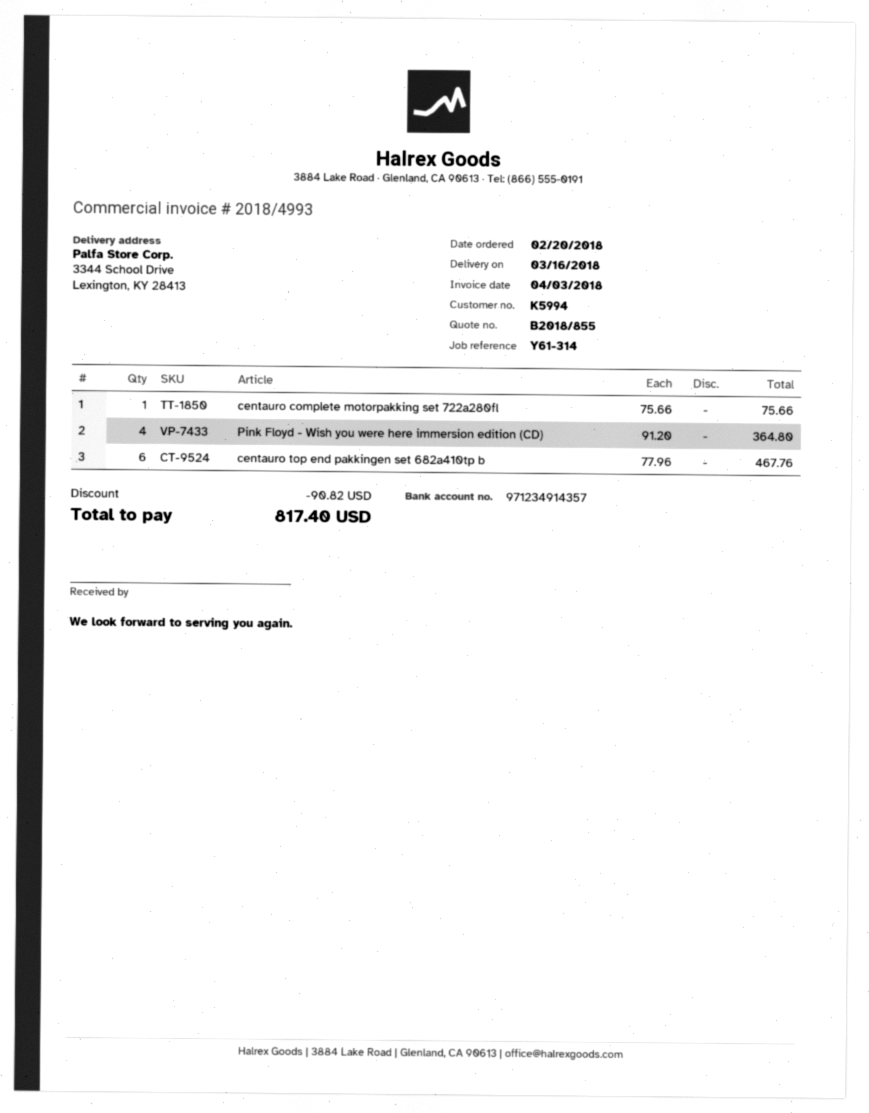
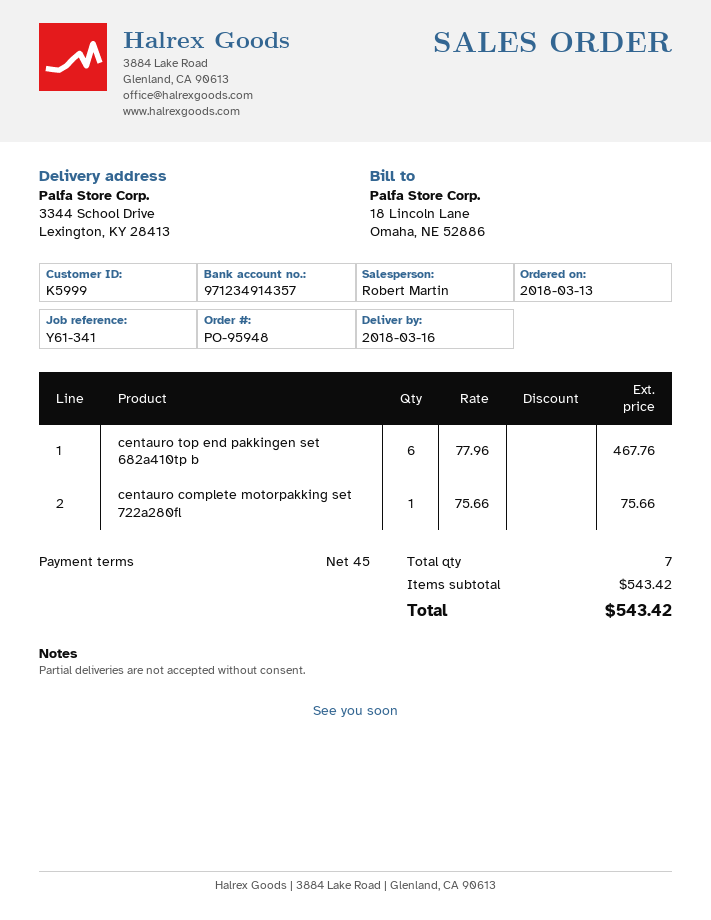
order date: 2018-02-20 -> 2018-03-13
customer number: K5994 -> K5999
reference: Y61-314 -> Y61-341
Pink Floyd - Wish you were here immersion edition (CD): 4 x 91.20 = 364.80 -> none
discount: 90.82 -> none
total: 817.40 -> 543.42

